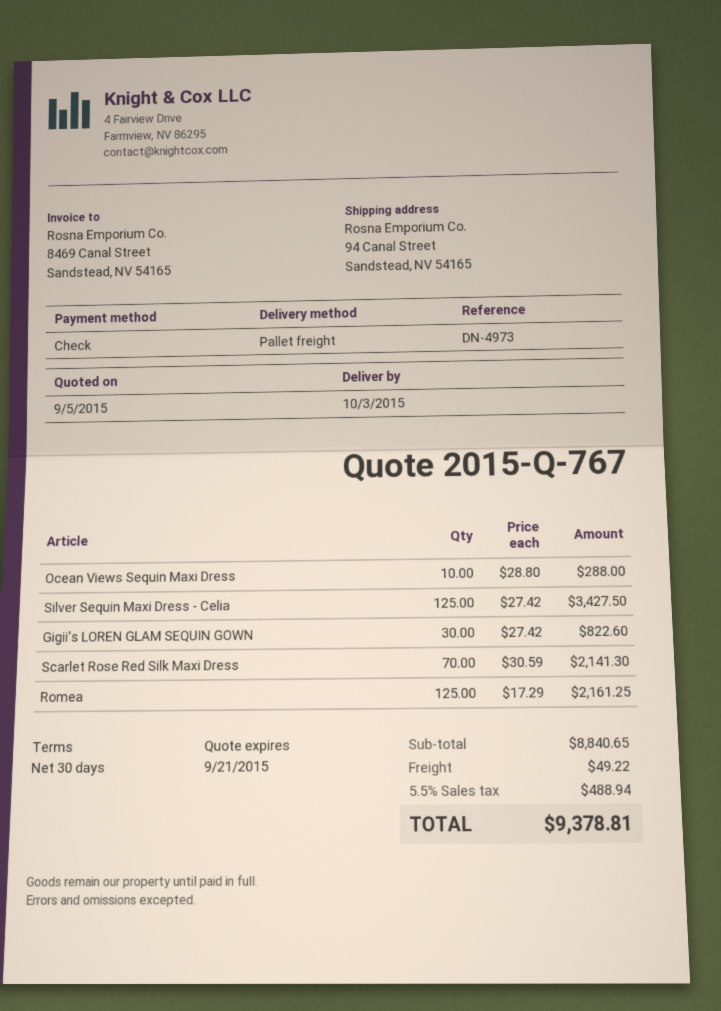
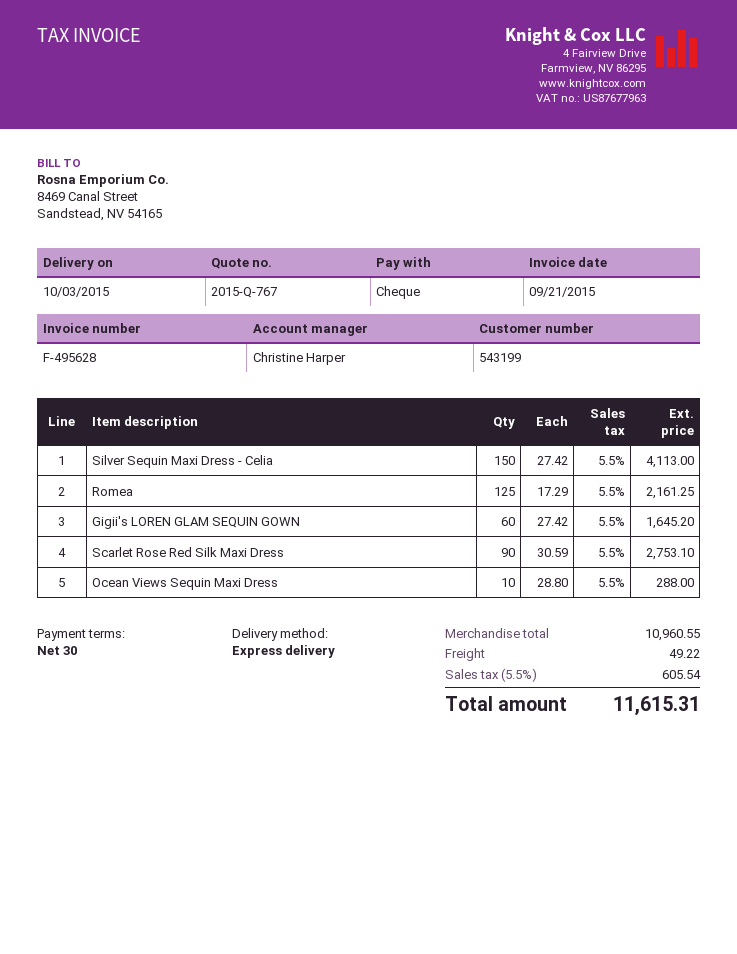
shipping method: pallet freight -> express
Silver Sequin Maxi Dress - Celia: 125 x 27.42 = 3427.50 -> 150 x 27.42 = 4113.00
Gigii's LOREN GLAM SEQUIN GOWN: 30 x 27.42 = 822.60 -> 60 x 27.42 = 1645.20
Scarlet Rose Red Silk Maxi Dress: 70 x 30.59 = 2141.30 -> 90 x 30.59 = 2753.10
subtotal: 8840.65 -> 10960.55
tax: 5.5% = 488.94 -> 5.5% = 605.54
total: 9378.81 -> 11615.31

